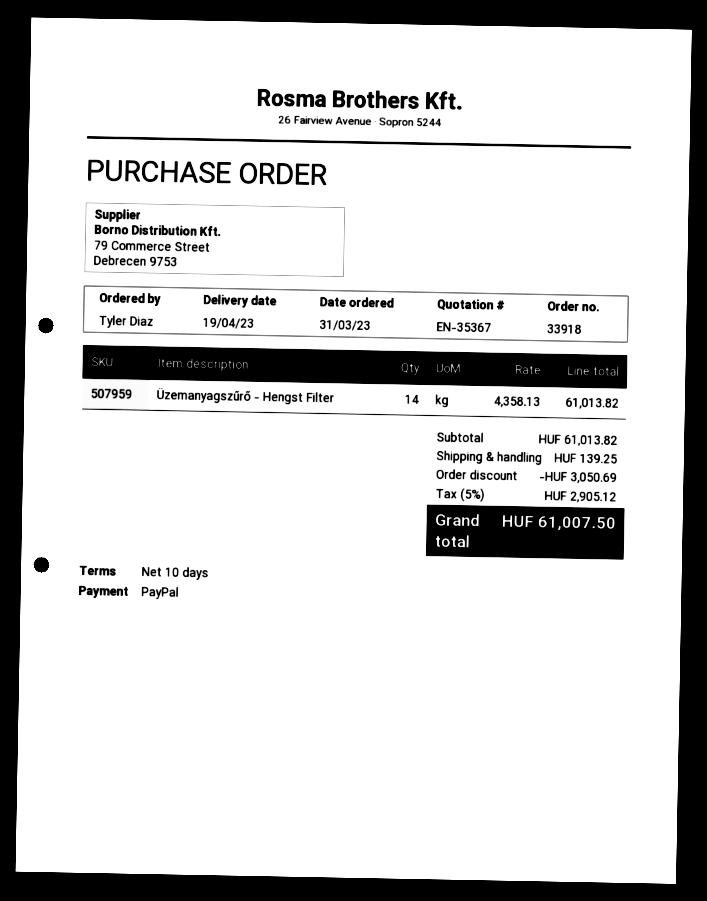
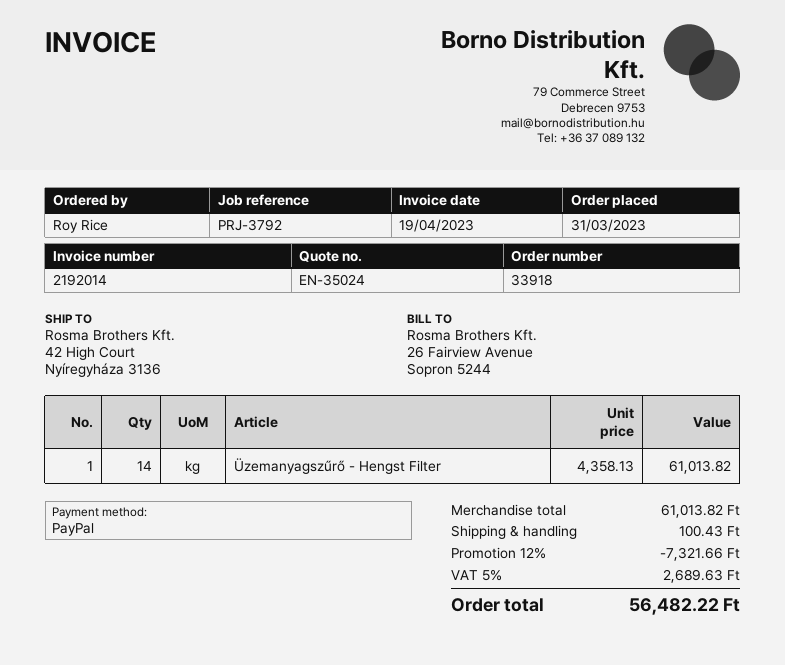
quote number: EN-35367 -> EN-35024
ordered by: Tyler Diaz -> Roy Rice
discount: 3050.69 -> 7321.66
shipping: 139.25 -> 100.43
tax: 5% = 2905.12 -> 5% = 2689.63
total: 61007.50 -> 56482.22

